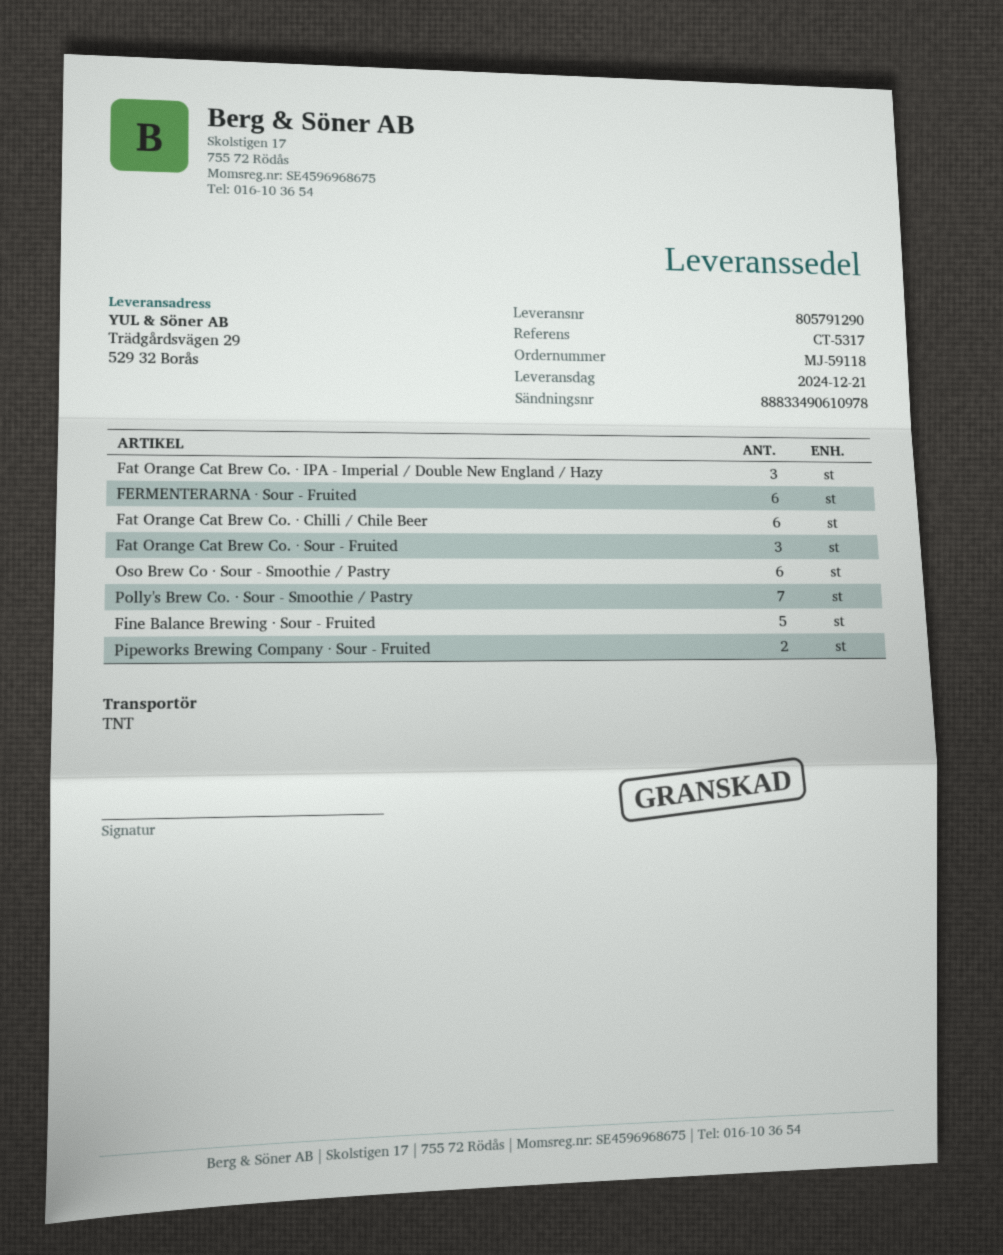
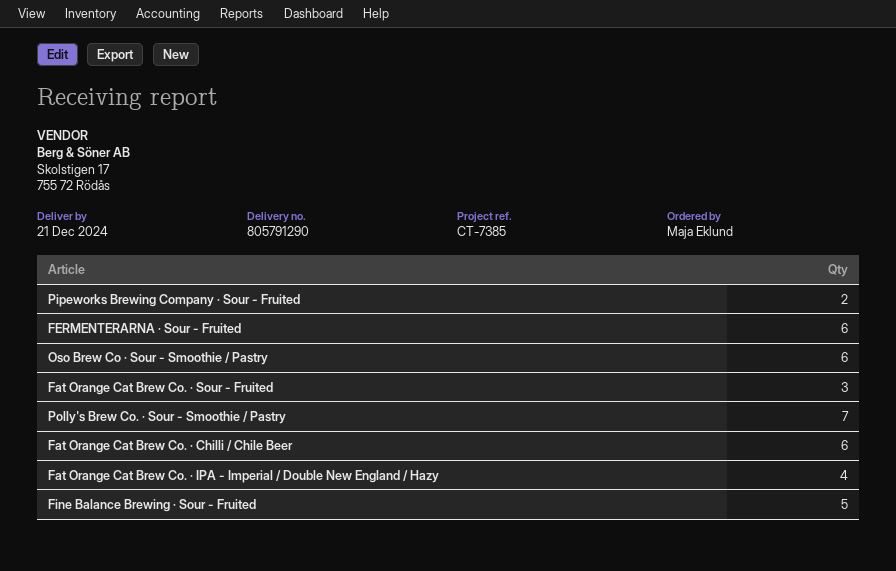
reference: CT-5317 -> CT-7385
Fat Orange Cat Brew Co. · IPA - Imperial / Double New England / Hazy: 3 -> 4

